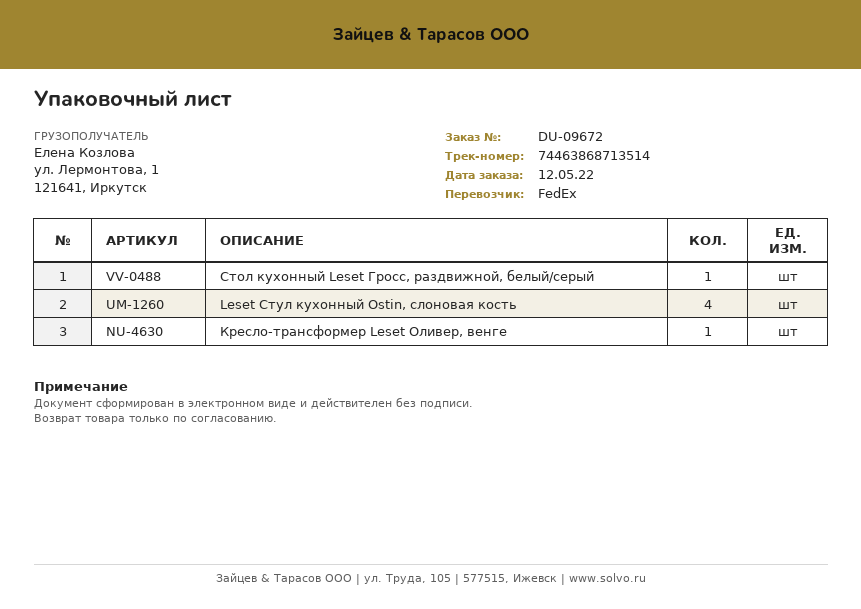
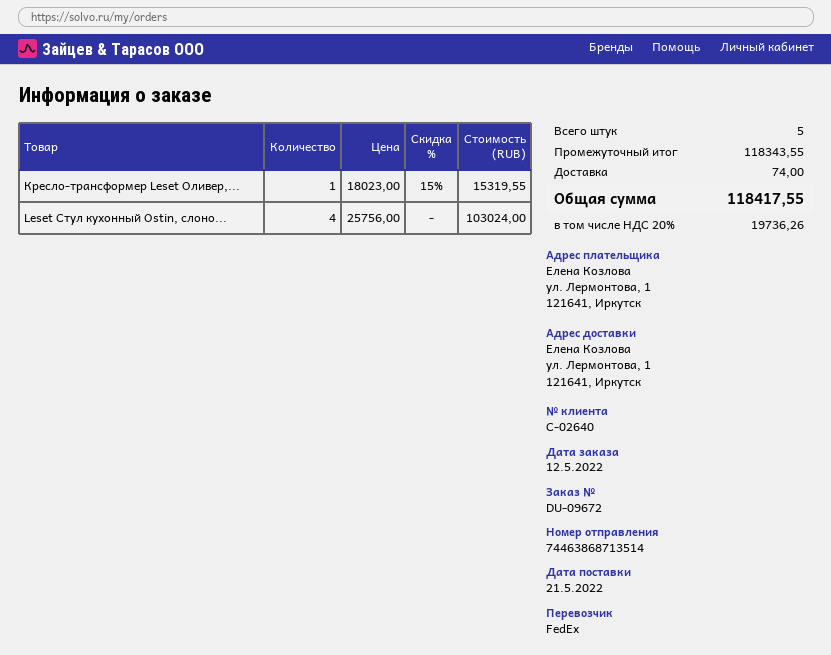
Стол кухонный Leset Гросс, раздвижной, белый/серый: 1 -> none

